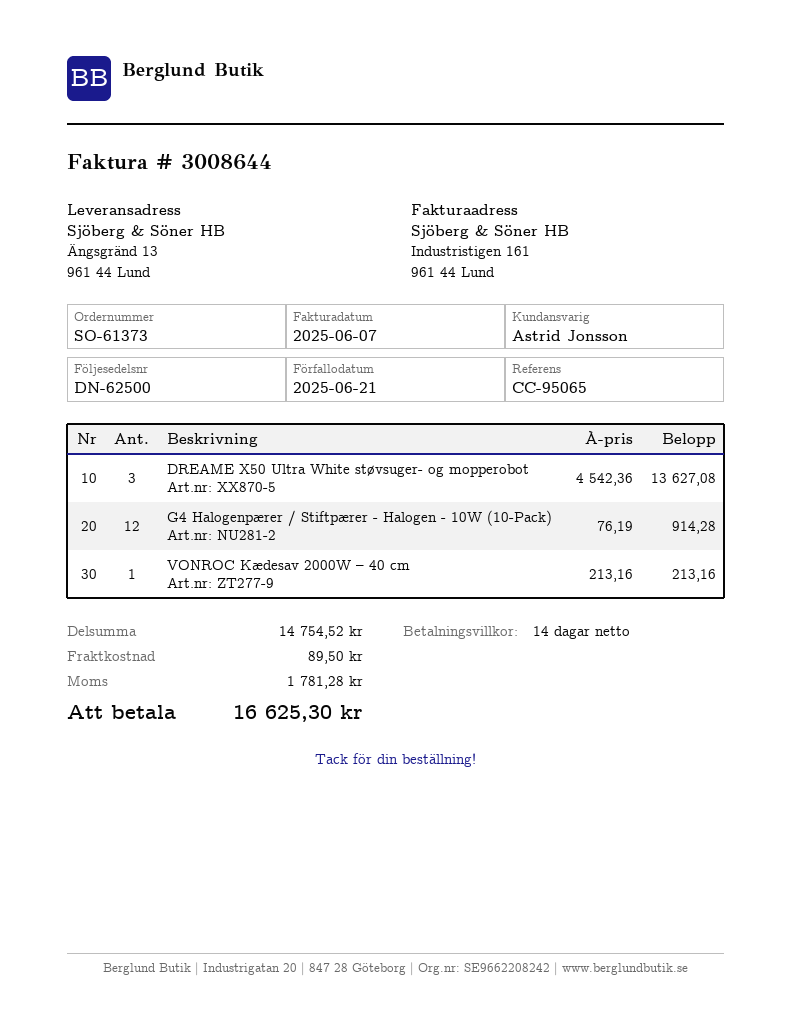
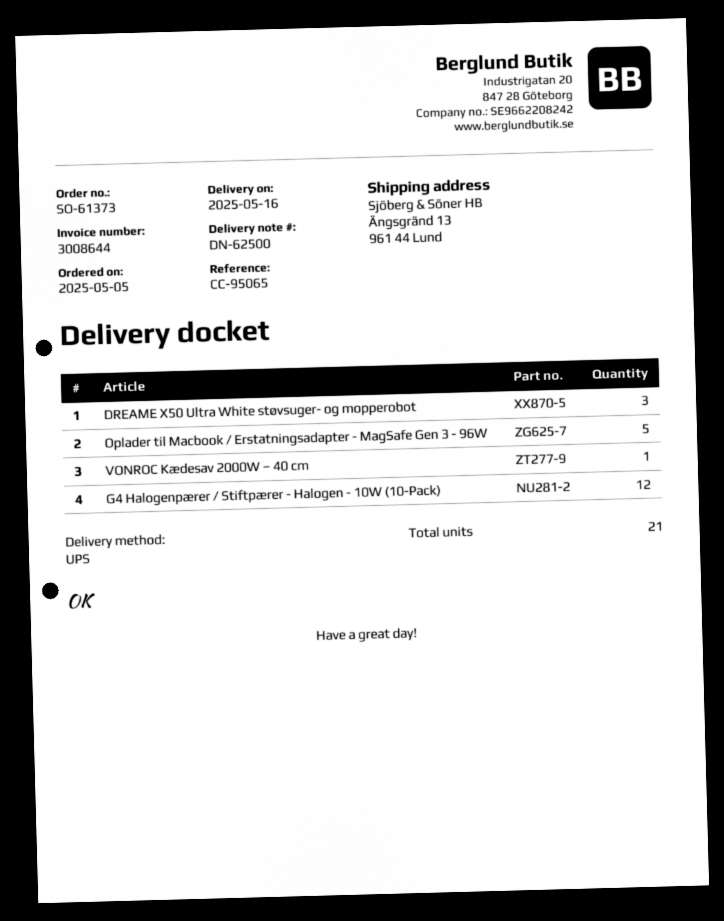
Oplader til Macbook / Erstatningsadapter - MagSafe Gen 3 - 96W: none -> 5

